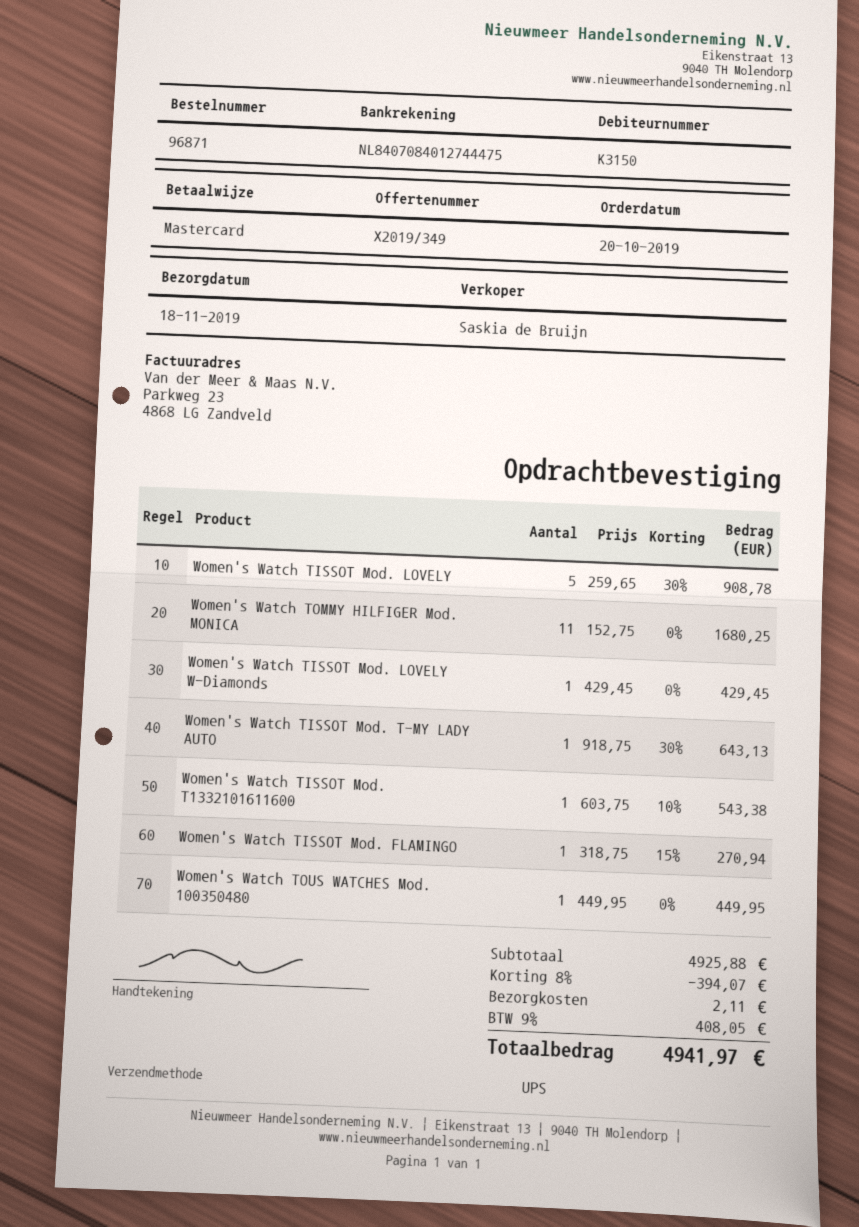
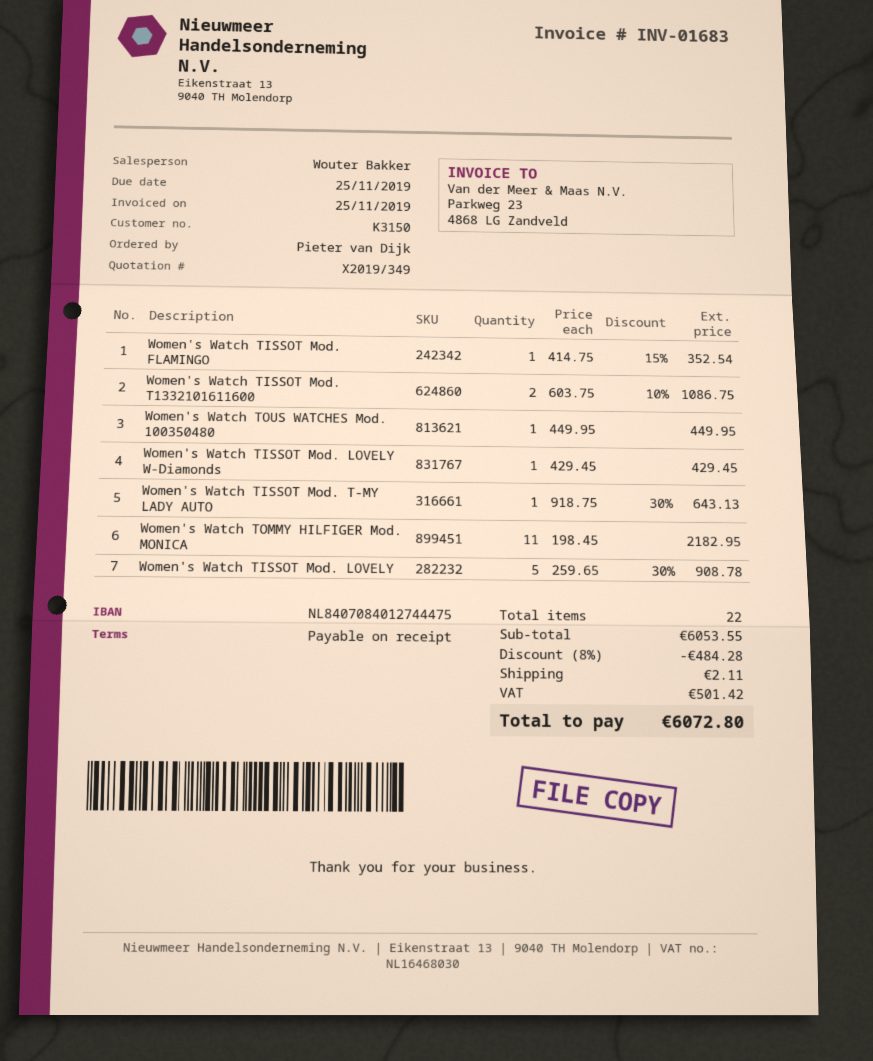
sales rep: Saskia de Bruijn -> Wouter Bakker
Women's Watch TOMMY HILFIGER Mod. MONICA: 11 x 152.75 = 1680.25 -> 11 x 198.45 = 2182.95
Women's Watch TISSOT Mod. T1332101611600: 1 x 603.75 - 10% = 543.38 -> 2 x 603.75 - 10% = 1086.75
Women's Watch TISSOT Mod. FLAMINGO: 1 x 318.75 - 15% = 270.94 -> 1 x 414.75 - 15% = 352.54
subtotal: 4925.88 -> 6053.55
discount: 8% = 394.07 -> 8% = 484.28
tax: 408.05 -> 501.42
total: 4941.97 -> 6072.80

